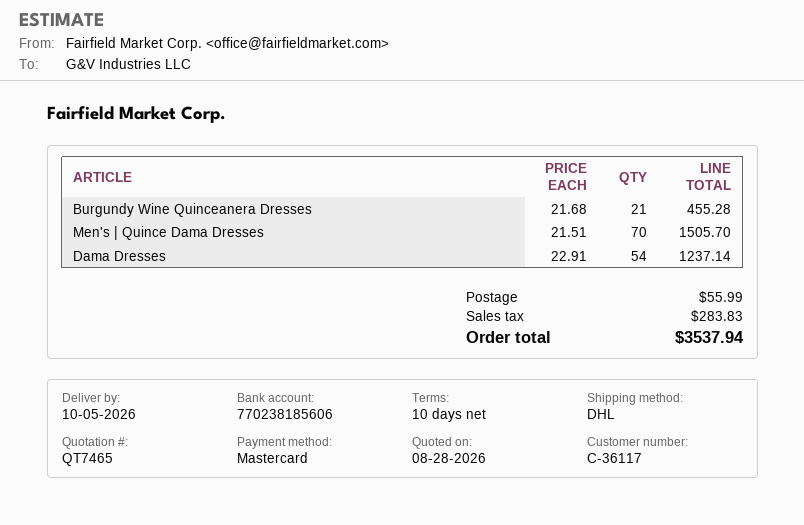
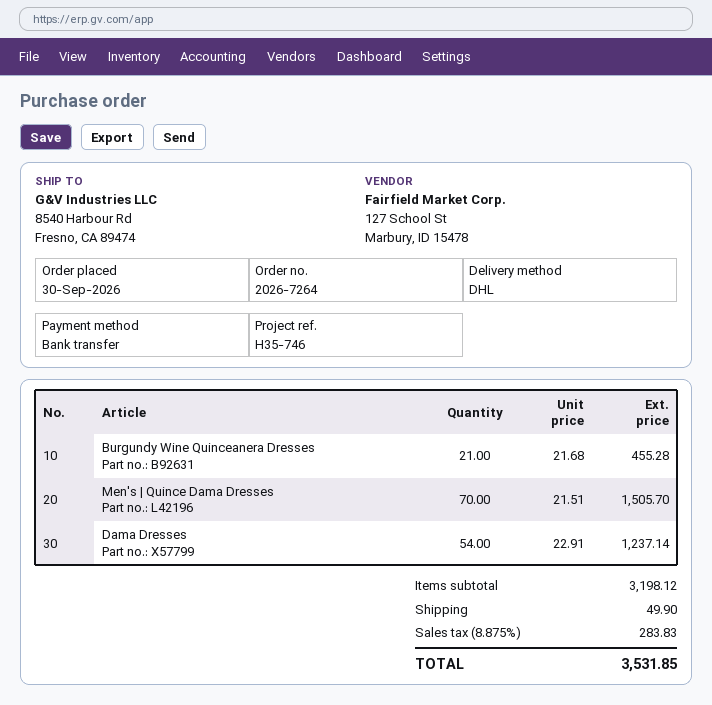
payment method: Mastercard -> bank transfer
shipping: 55.99 -> 49.90
total: 3537.94 -> 3531.85

